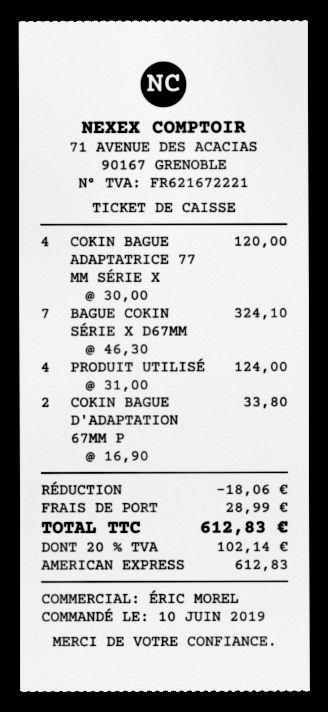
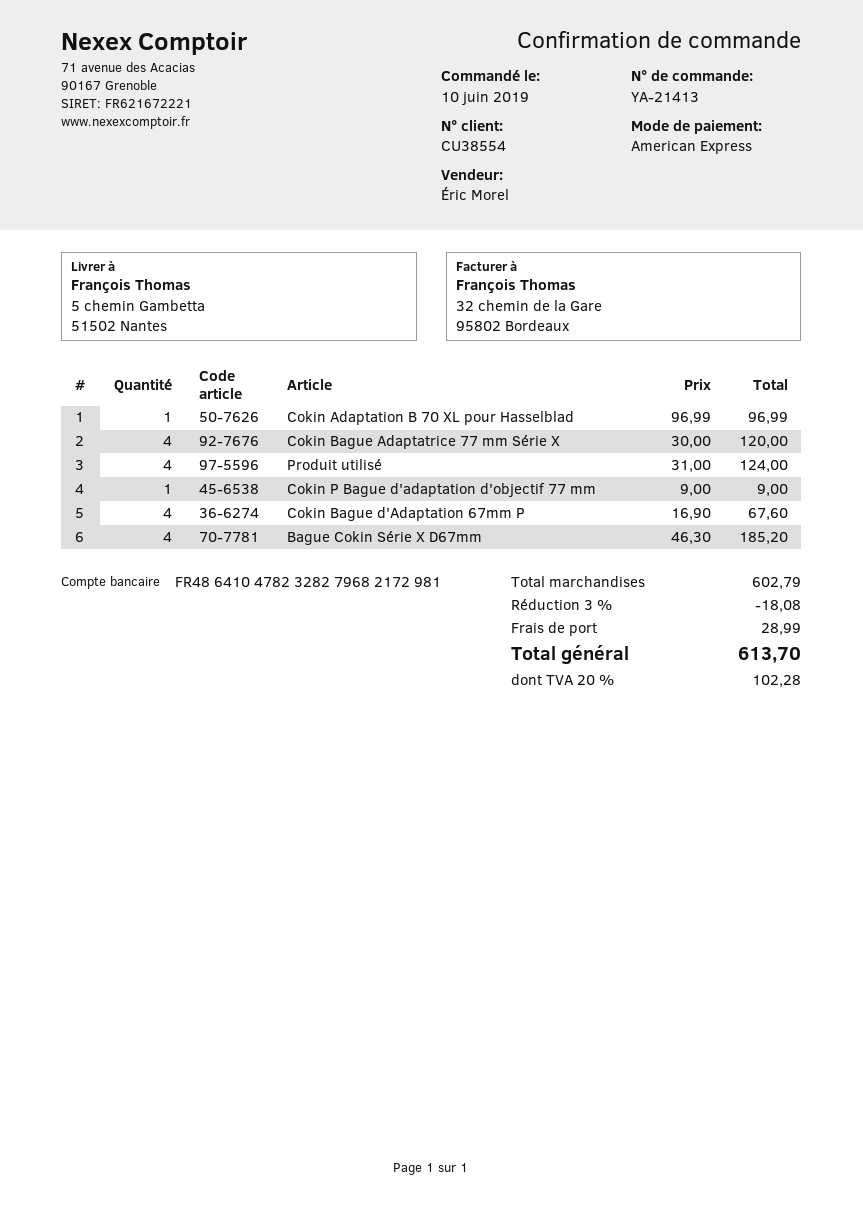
BAGUE COKIN SÉRIE X D67MM: 7 x 46.30 = 324.10 -> 4 x 46.30 = 185.20
COKIN BAGUE D'ADAPTATION 67MM P: 2 x 16.90 = 33.80 -> 4 x 16.90 = 67.60
Cokin Adaptation B 70 XL pour Hasselblad: none -> 1 x 96.99 = 96.99
Cokin P Bague d'adaptation d'objectif 77 mm: none -> 1 x 9.00 = 9.00
discount: 18.06 -> 18.08
tax: 20% = 102.14 -> 20% = 102.28
total: 612.83 -> 613.70

